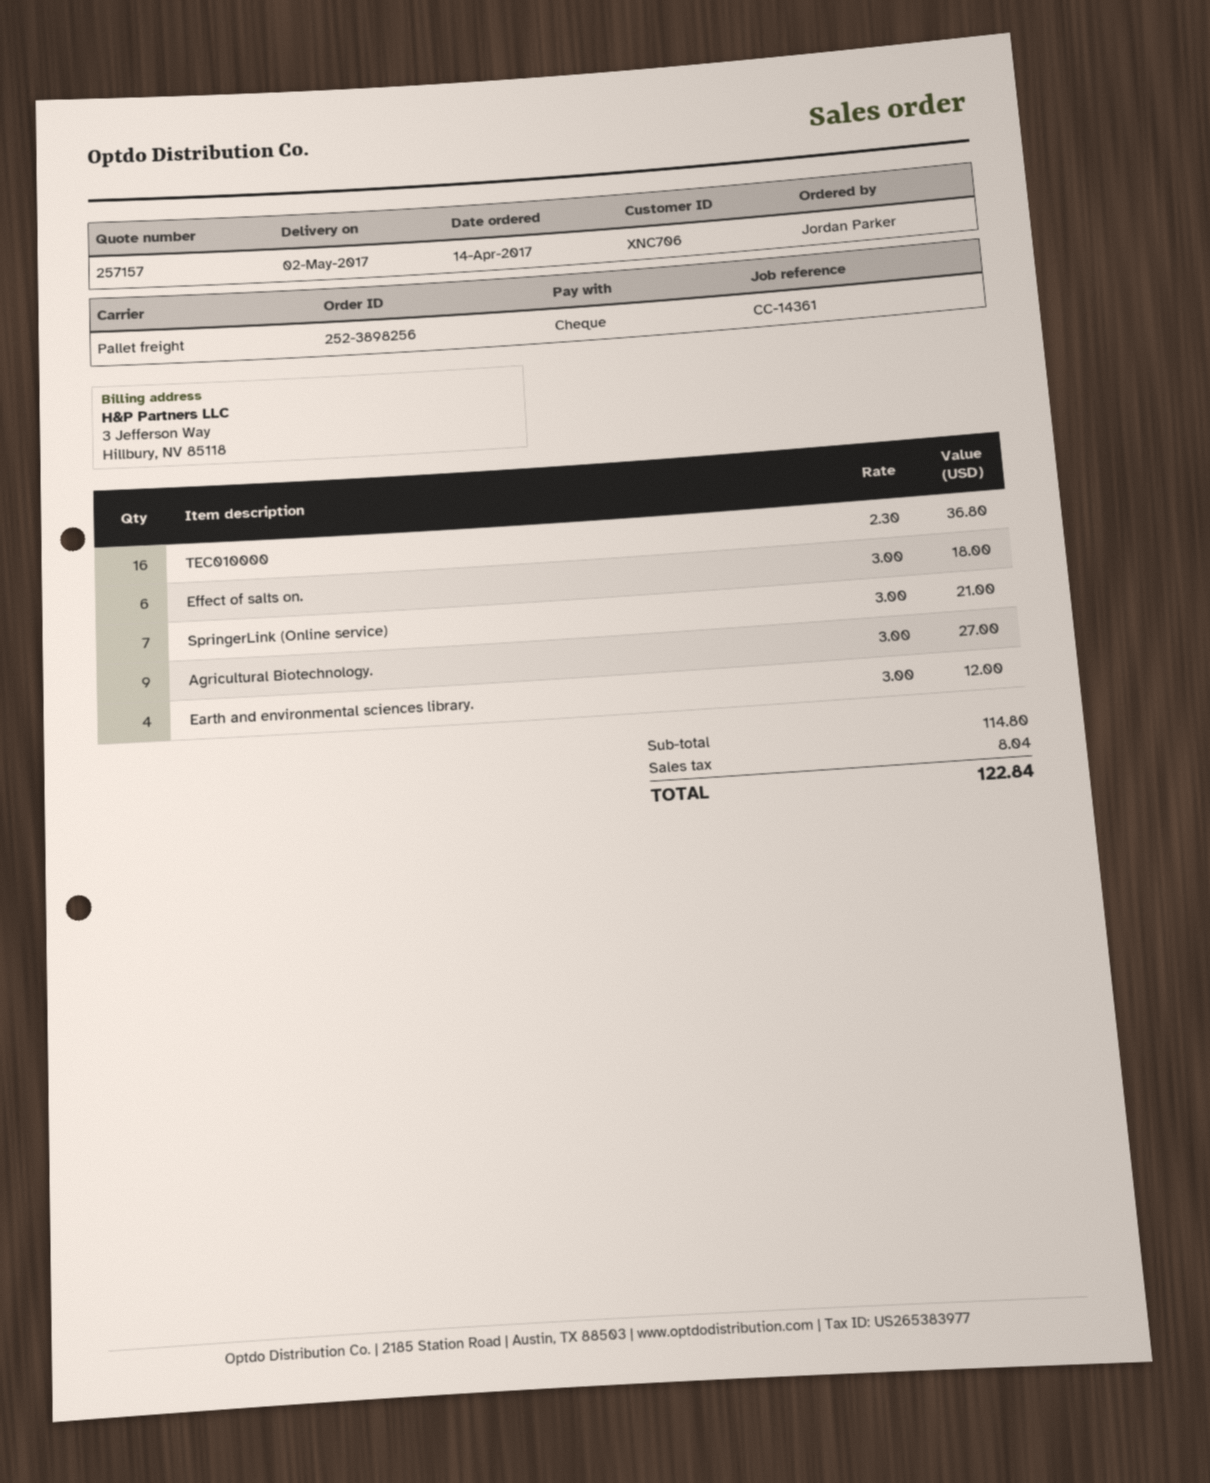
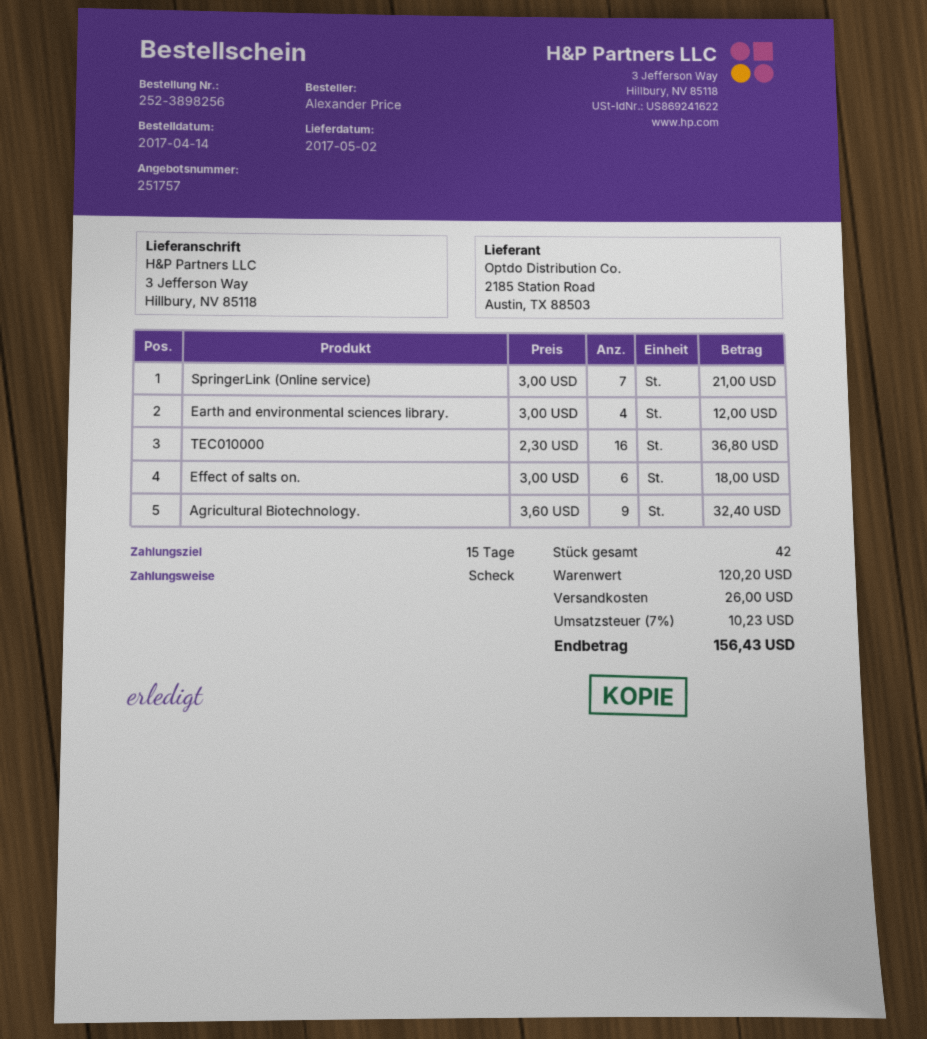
quote number: 257157 -> 251757
ordered by: Jordan Parker -> Alexander Price
Agricultural Biotechnology.: 9 x 3.00 = 27.00 -> 9 x 3.60 = 32.40
subtotal: 114.80 -> 120.20
shipping: none -> 26.00
tax: 8.04 -> 10.23
total: 122.84 -> 156.43

